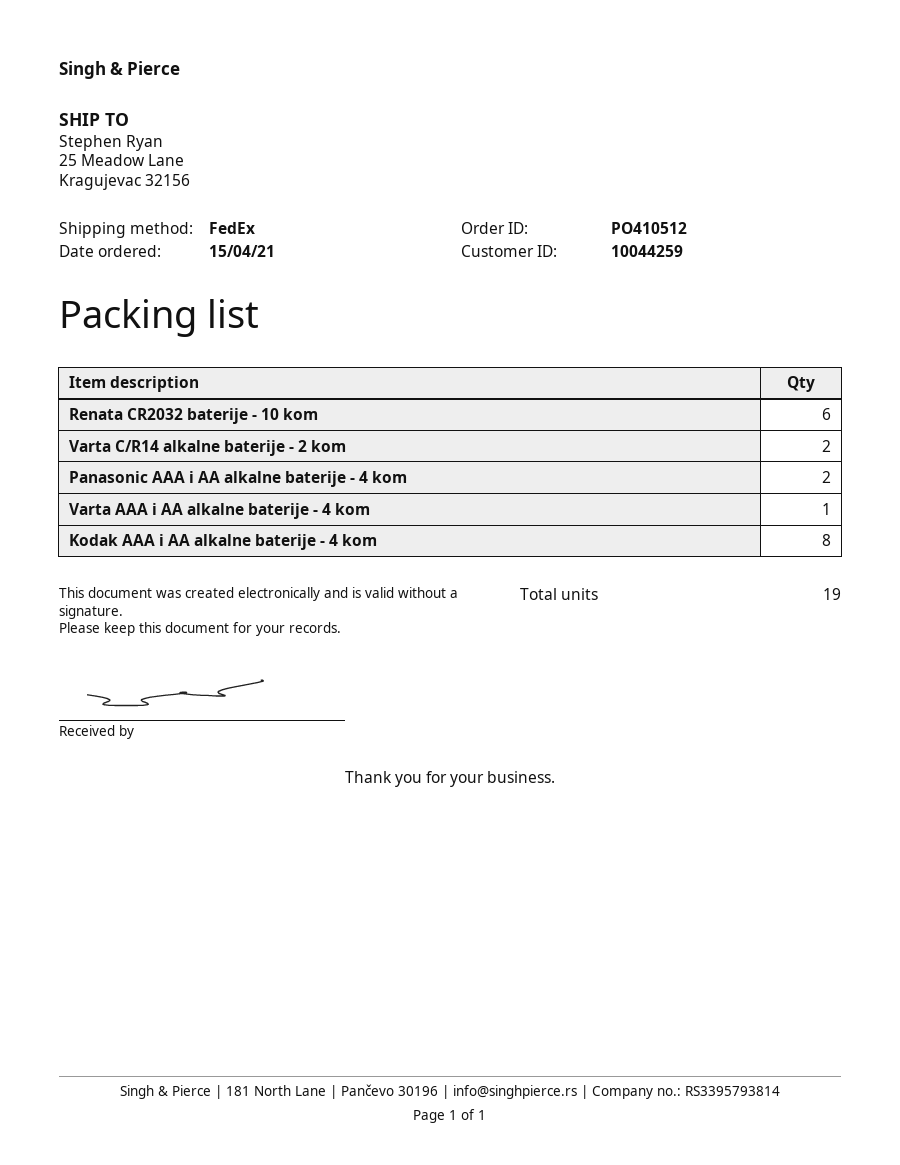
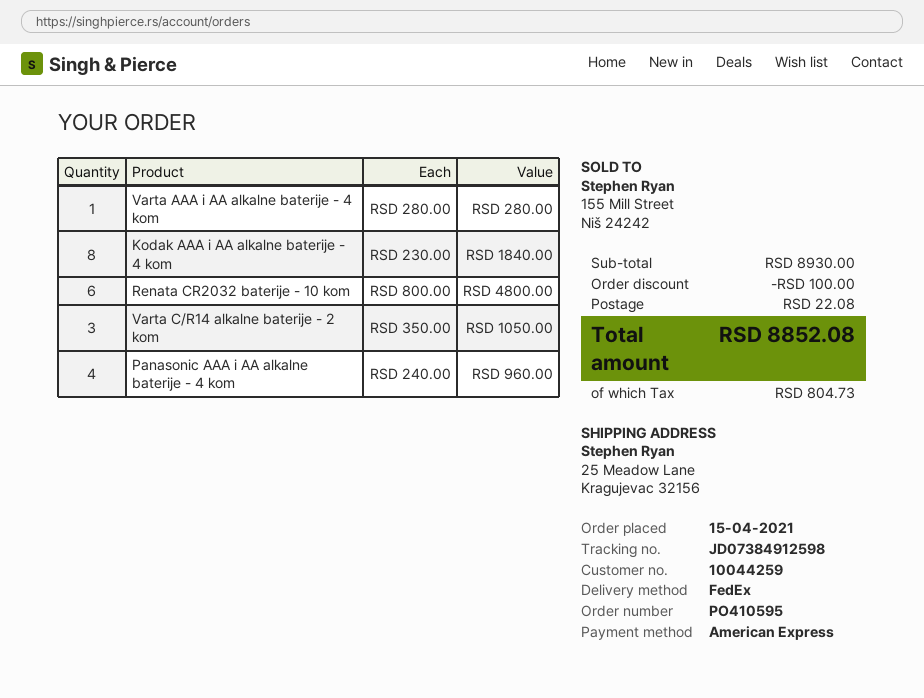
order number: PO410512 -> PO410595
Varta C/R14 alkalne baterije - 2 kom: 2 -> 3
Panasonic AAA i AA alkalne baterije - 4 kom: 2 -> 4

